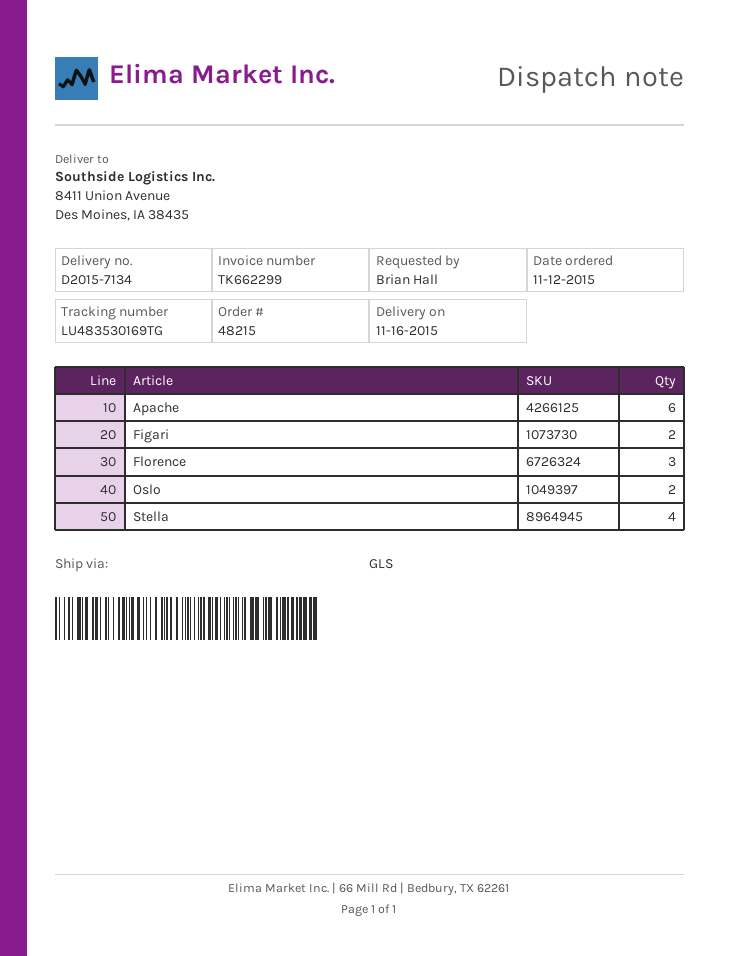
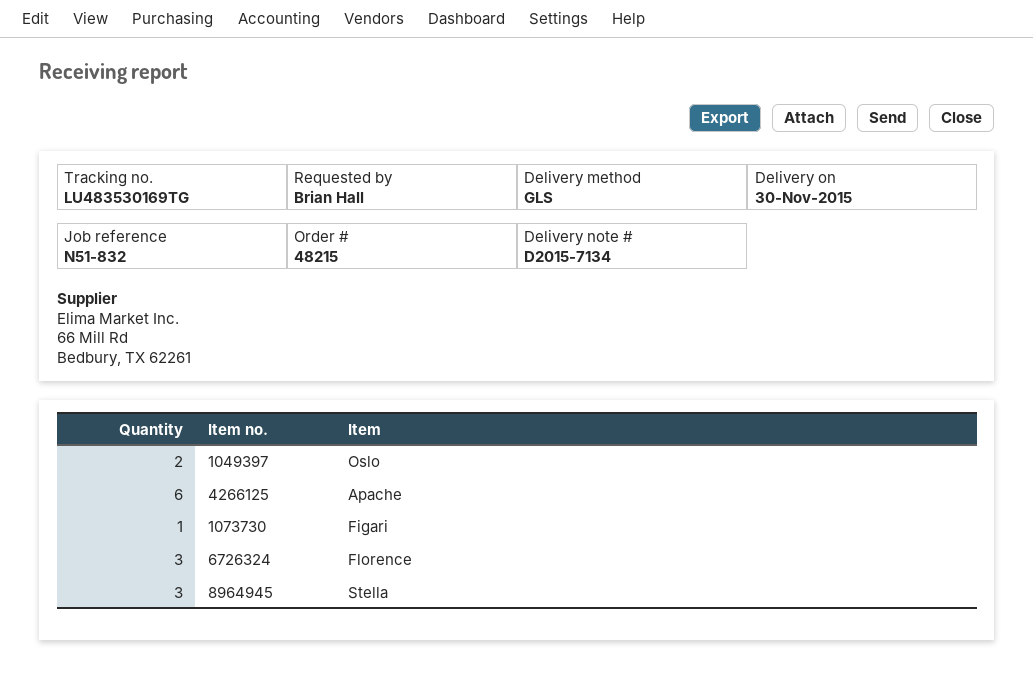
delivery date: 2015-11-16 -> 2015-11-30
Figari: 2 -> 1
Stella: 4 -> 3

